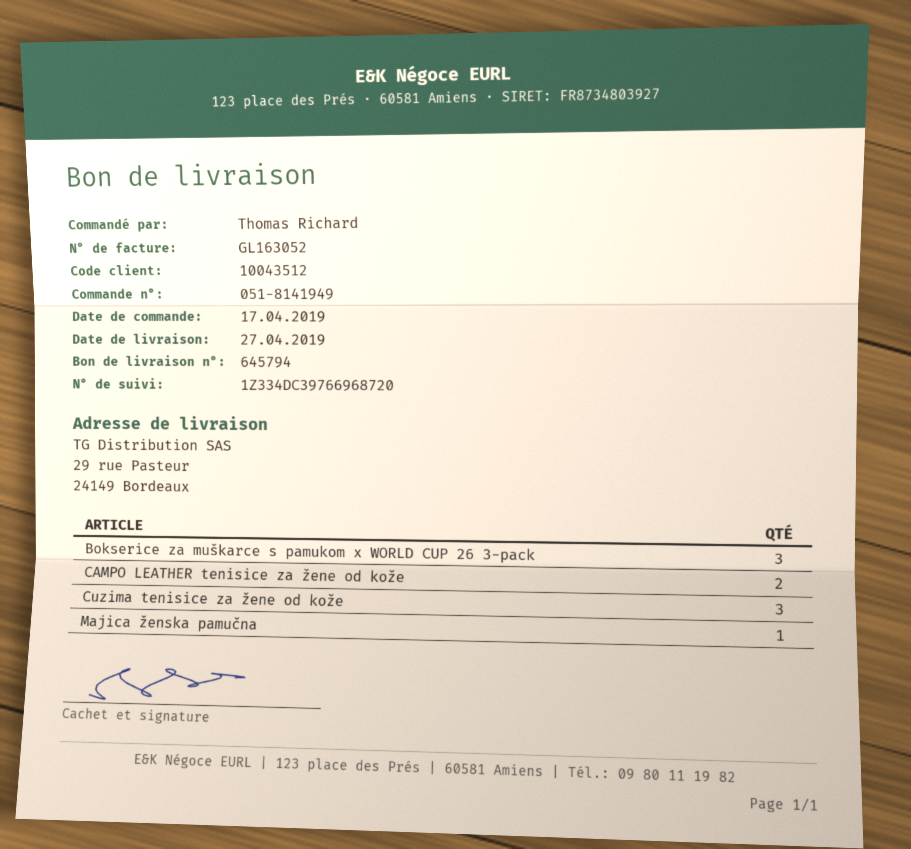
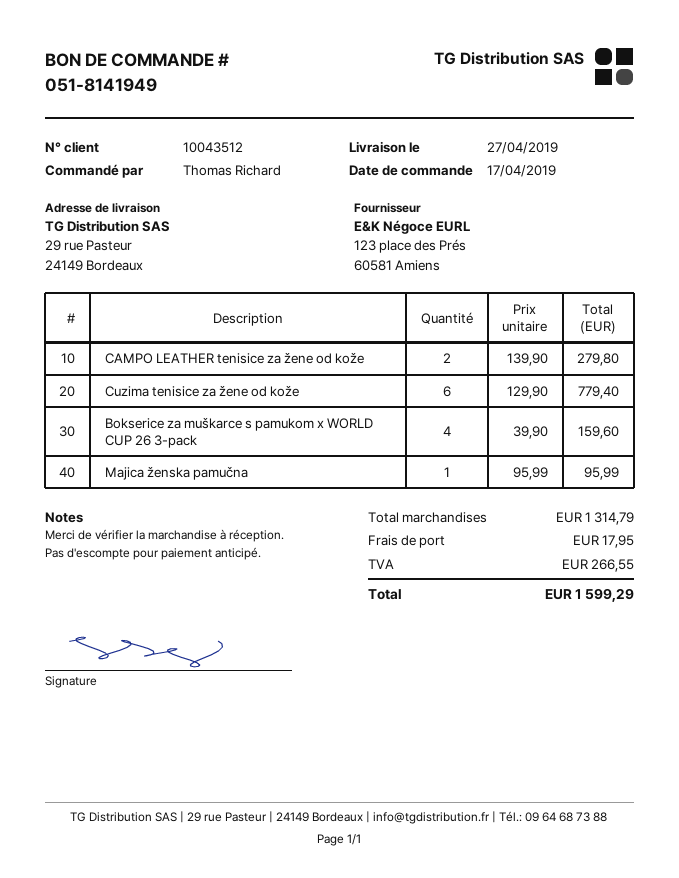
Bokserice za muškarce s pamukom x WORLD CUP 26 3-pack: 3 -> 4
Cuzima tenisice za žene od kože: 3 -> 6

